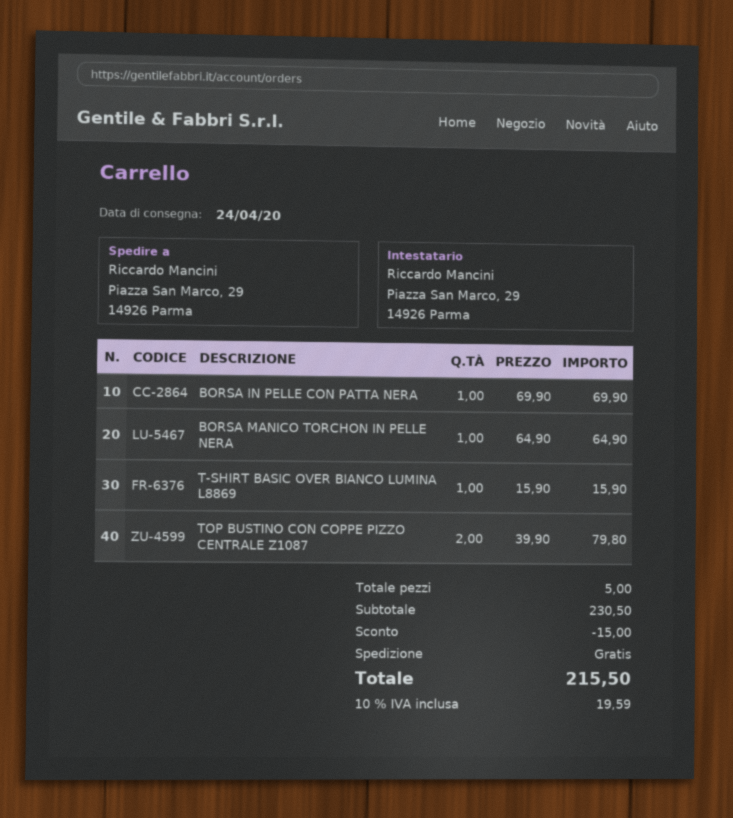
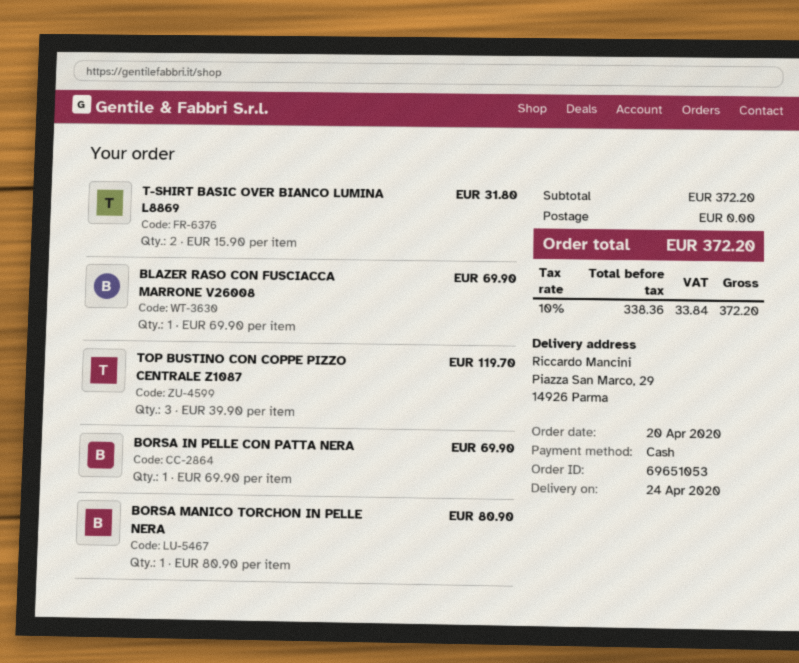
BORSA MANICO TORCHON IN PELLE NERA: 1 x 64.90 = 64.90 -> 1 x 80.90 = 80.90
T-SHIRT BASIC OVER BIANCO LUMINA L8869: 1 x 15.90 = 15.90 -> 2 x 15.90 = 31.80
TOP BUSTINO CON COPPE PIZZO CENTRALE Z1087: 2 x 39.90 = 79.80 -> 3 x 39.90 = 119.70
BLAZER RASO CON FUSCIACCA MARRONE V26008: none -> 1 x 69.90 = 69.90
subtotal: 230.50 -> 372.20
discount: 15.00 -> none
tax: 10% = 19.59 -> 10% = 33.84
total: 215.50 -> 372.20

